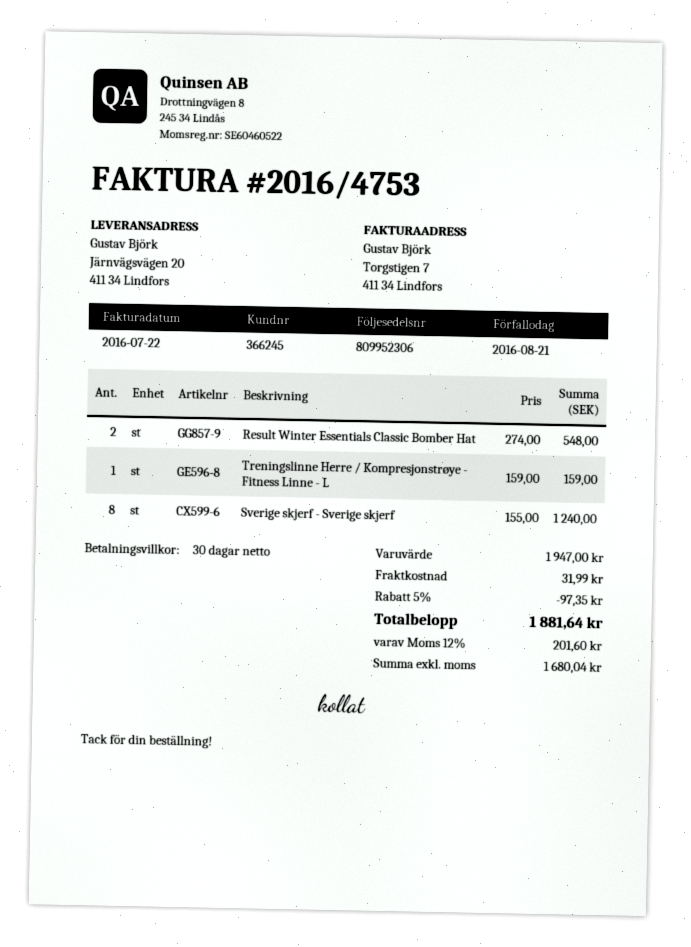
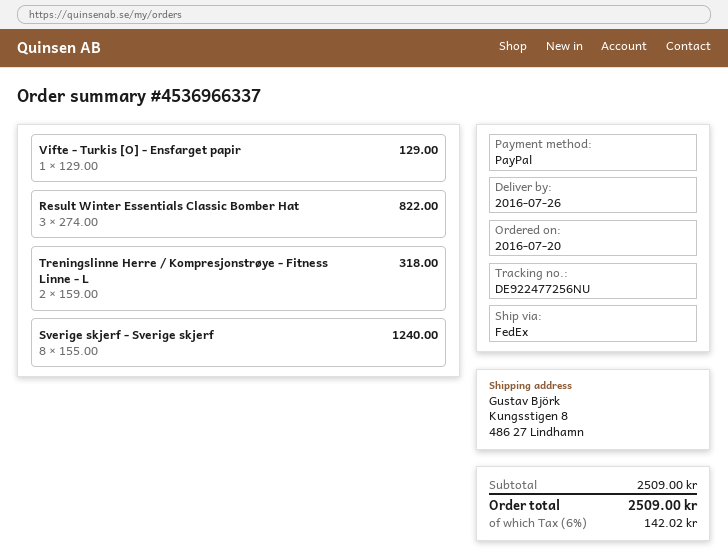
ship to: Järnvägsvägen 20, 411 34 Lindfors -> Kungsstigen 8, 486 27 Lindhamn
Result Winter Essentials Classic Bomber Hat: 2 x 274.00 = 548.00 -> 3 x 274.00 = 822.00
Treningslinne Herre / Kompresjonstrøye - Fitness Linne - L: 1 x 159.00 = 159.00 -> 2 x 159.00 = 318.00
Vifte - Turkis [O] - Ensfarget papir: none -> 1 x 129.00 = 129.00
subtotal: 1947.00 -> 2509.00
discount: 5% = 97.35 -> none
shipping: 31.99 -> none
tax: 12% = 201.60 -> 6% = 142.02
total: 1881.64 -> 2509.00

